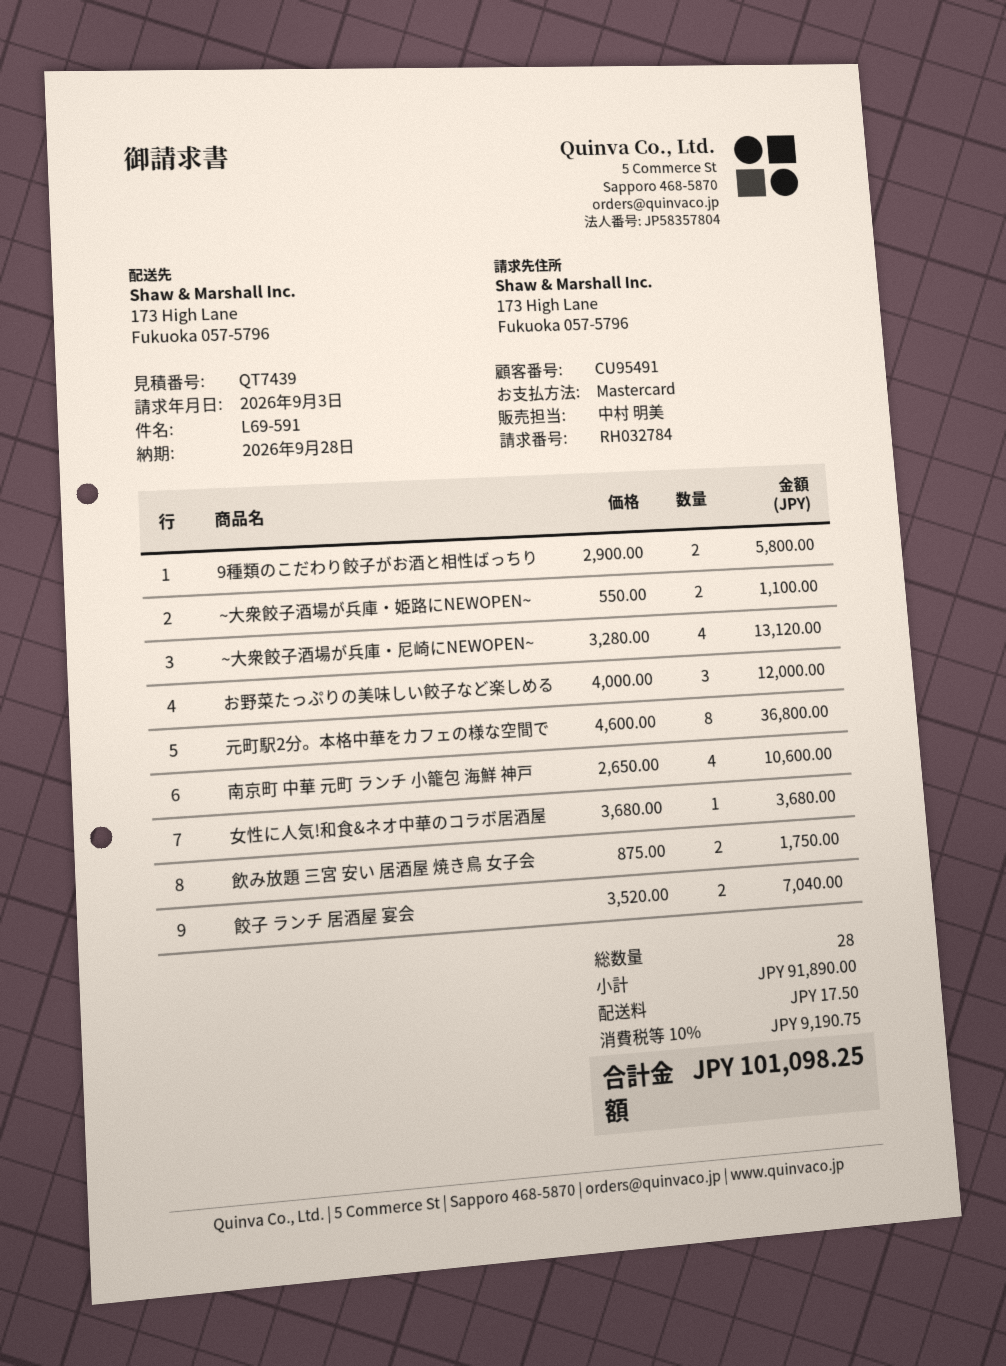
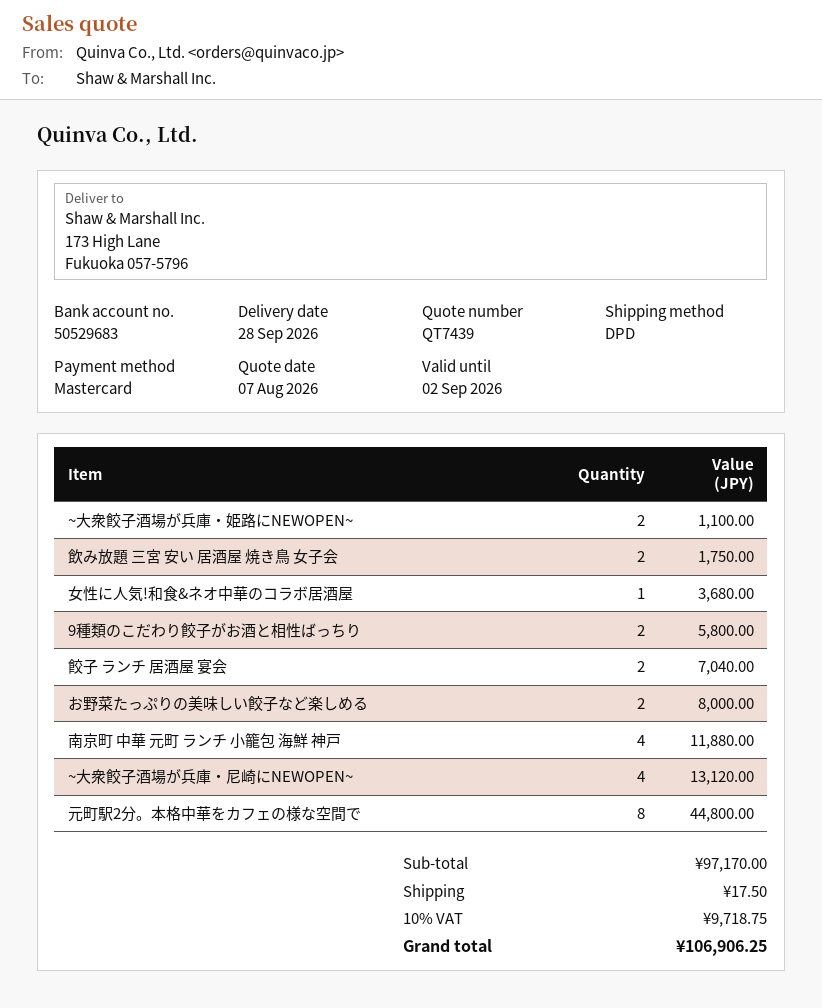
お野菜たっぷりの美味しい餃子など楽しめる: 3 for 12000.00 -> 2 for 8000.00
元町駅2分。本格中華をカフェの様な空間で: 8 for 36800.00 -> 8 for 44800.00
南京町 中華 元町 ランチ 小籠包 海鮮 神戸: 4 for 10600.00 -> 4 for 11880.00
subtotal: 91890.00 -> 97170.00
tax: 10% = 9190.75 -> 10% = 9718.75
total: 101098.25 -> 106906.25

